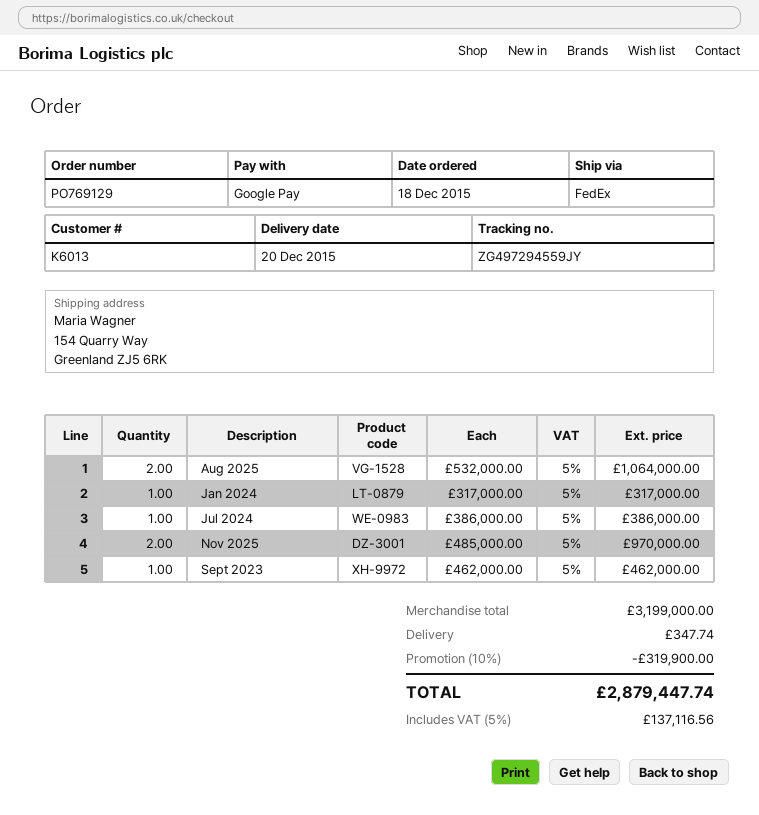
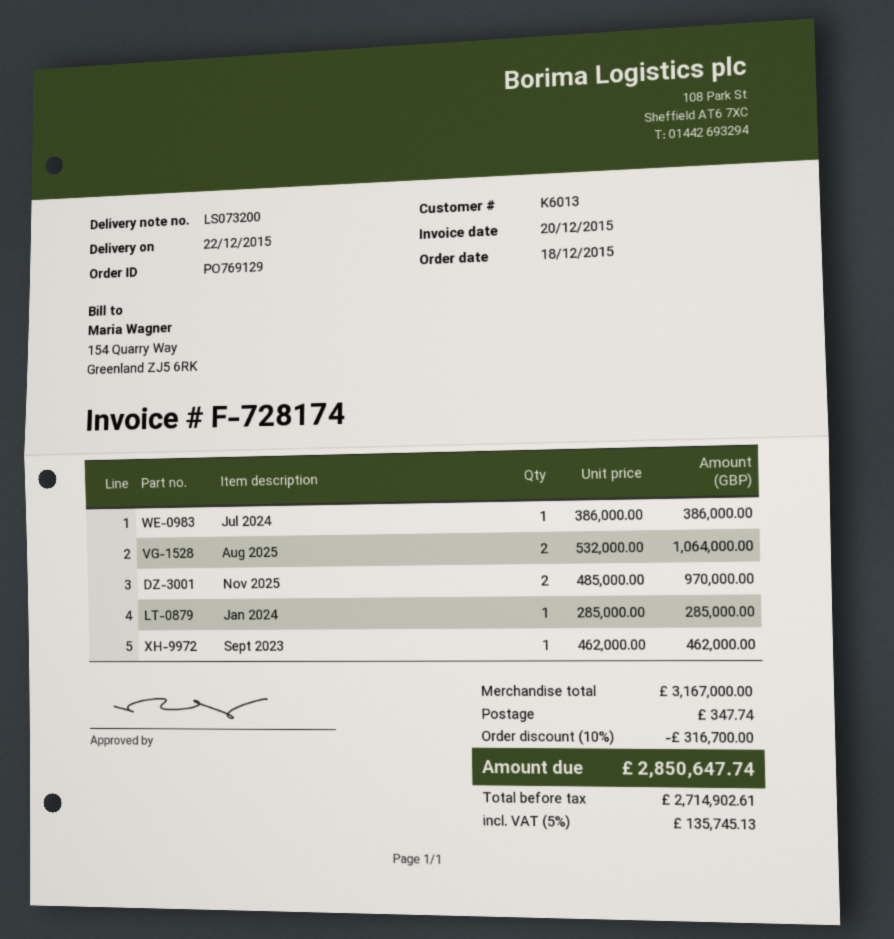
delivery date: 2015-12-20 -> 2015-12-22
Jan 2024: 1 x 317000.00 = 317000.00 -> 1 x 285000.00 = 285000.00
subtotal: 3199000.00 -> 3167000.00
discount: 10% = 319900.00 -> 10% = 316700.00
tax: 5% = 137116.56 -> 5% = 135745.13
total: 2879447.74 -> 2850647.74

